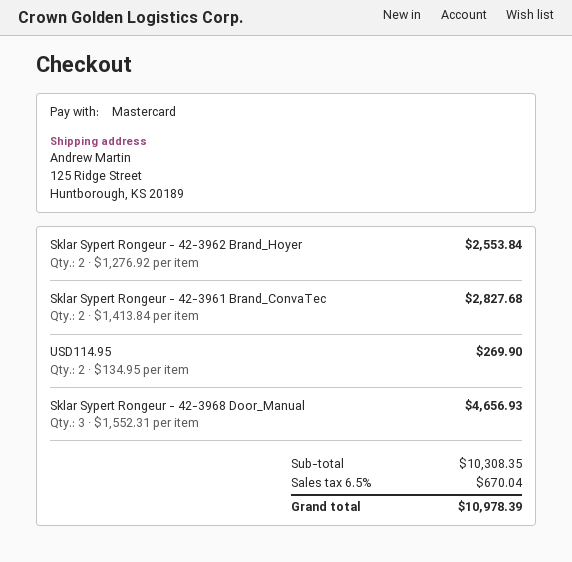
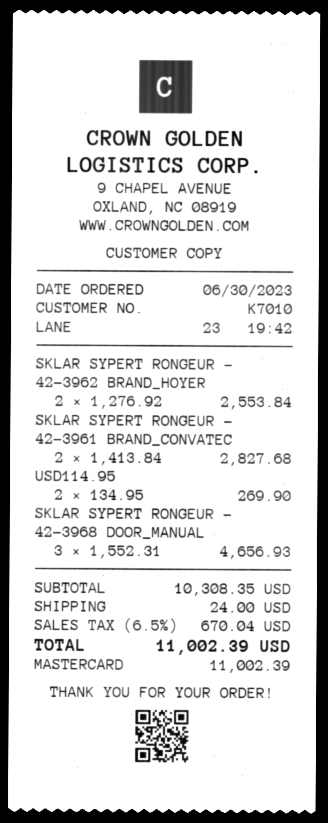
shipping: none -> 24.00
total: 10978.39 -> 11002.39

